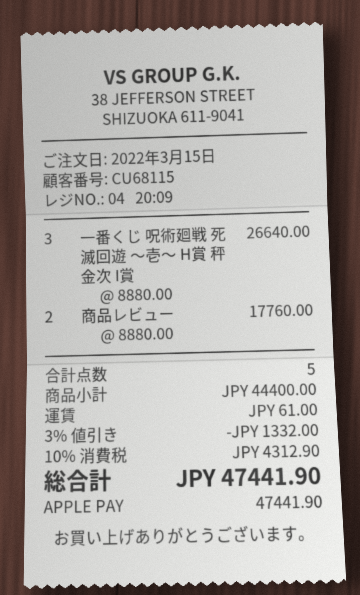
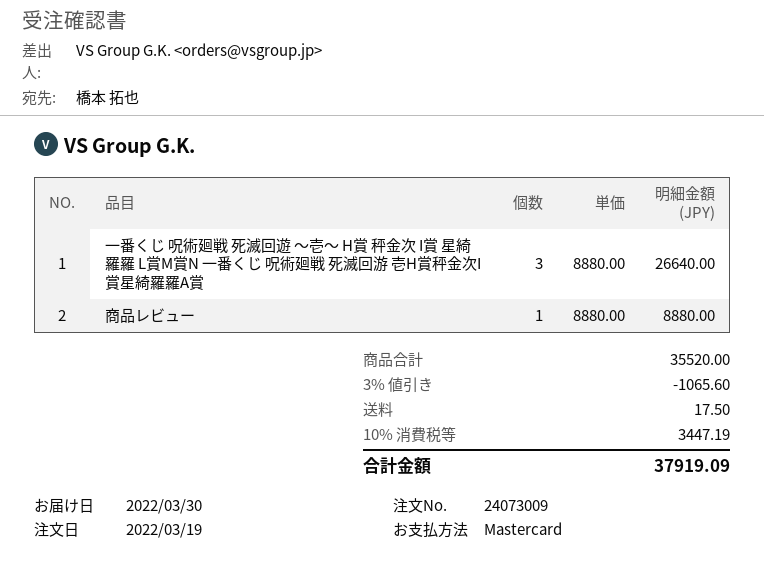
order date: 2022-03-15 -> 2022-03-19
payment method: Apple Pay -> Mastercard
商品レビュー: 2 x 8880.00 = 17760.00 -> 1 x 8880.00 = 8880.00
subtotal: 44400.00 -> 35520.00
discount: 3% = 1332.00 -> 3% = 1065.60
shipping: 61.00 -> 17.50
tax: 10% = 4312.90 -> 10% = 3447.19
total: 47441.90 -> 37919.09

